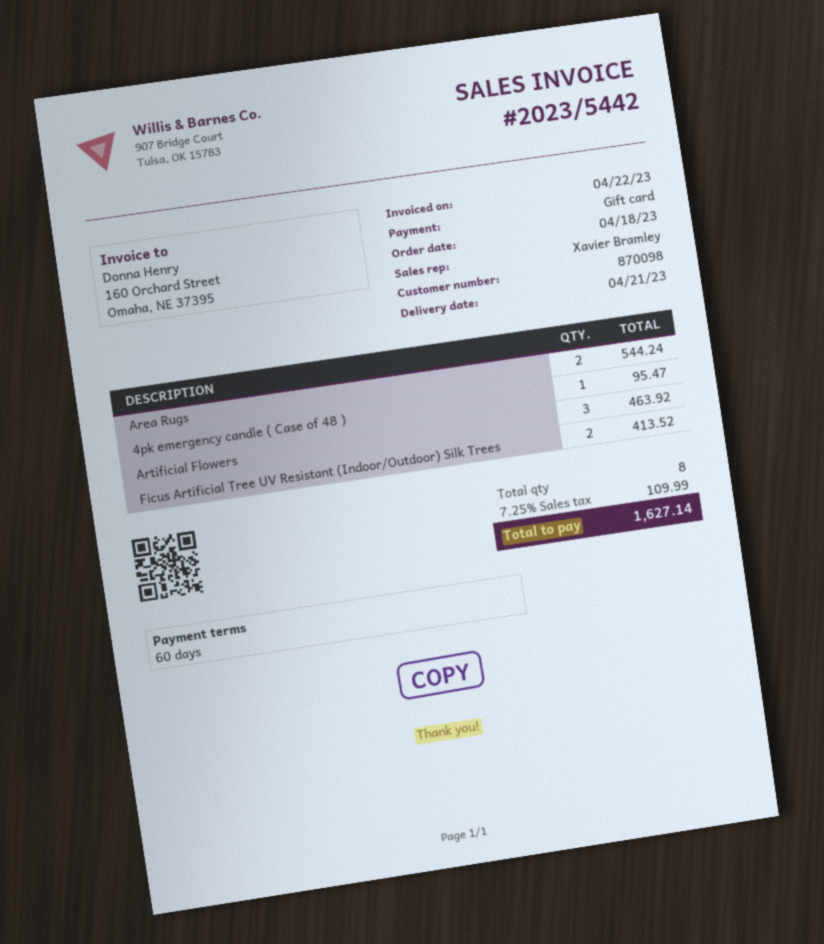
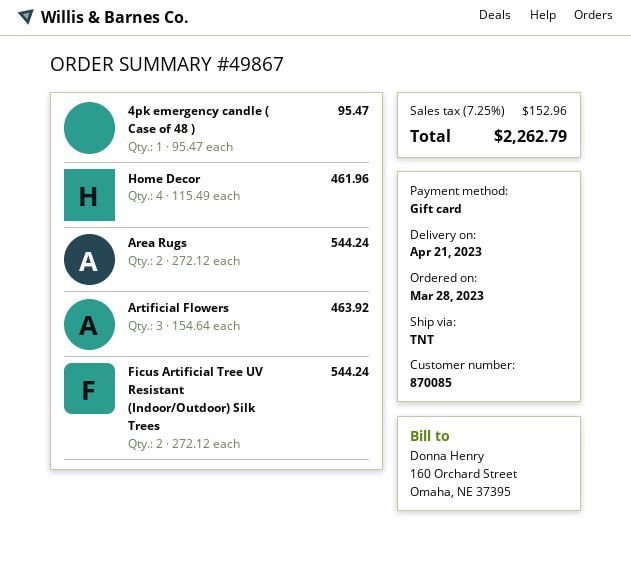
order date: 2023-04-18 -> 2023-03-28
customer number: 870098 -> 870085
Ficus Artificial Tree UV Resistant (Indoor/Outdoor) Silk Trees: 2 for 413.52 -> 2 for 544.24
Home Decor: none -> 4 for 461.96
tax: 7.25% = 109.99 -> 7.25% = 152.96
total: 1627.14 -> 2262.79

